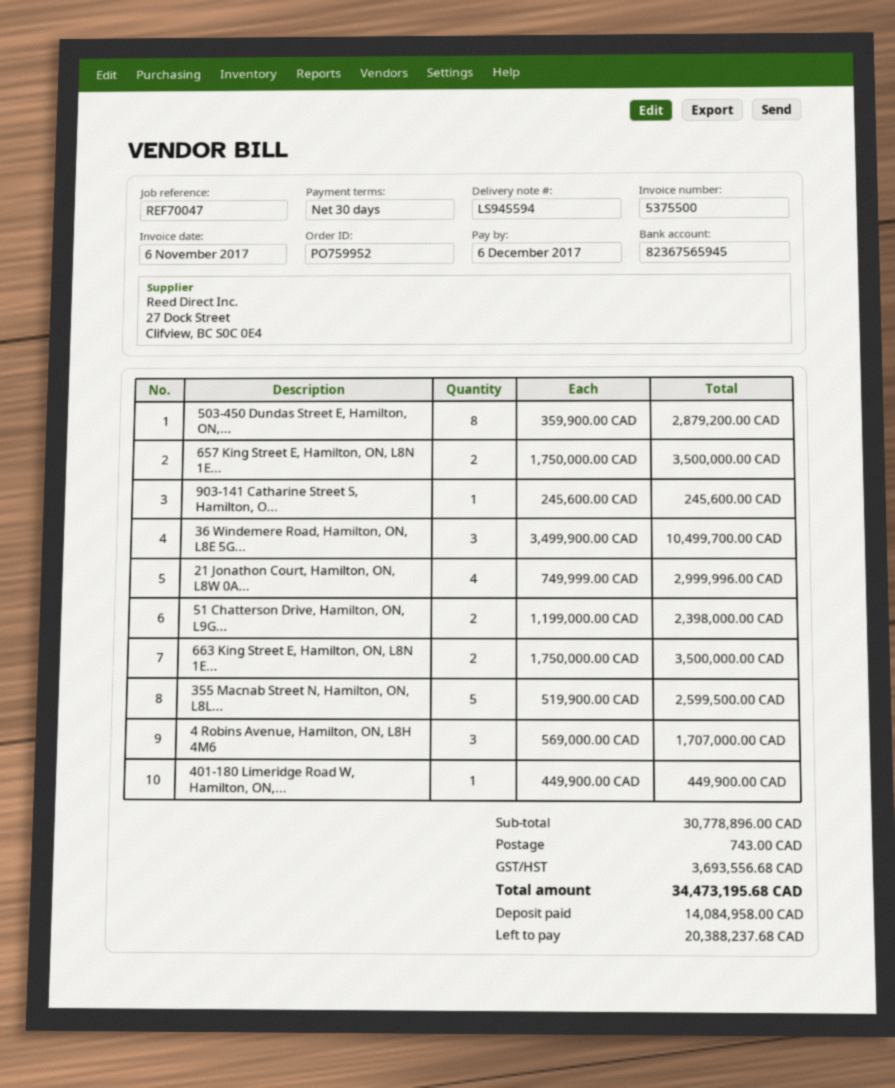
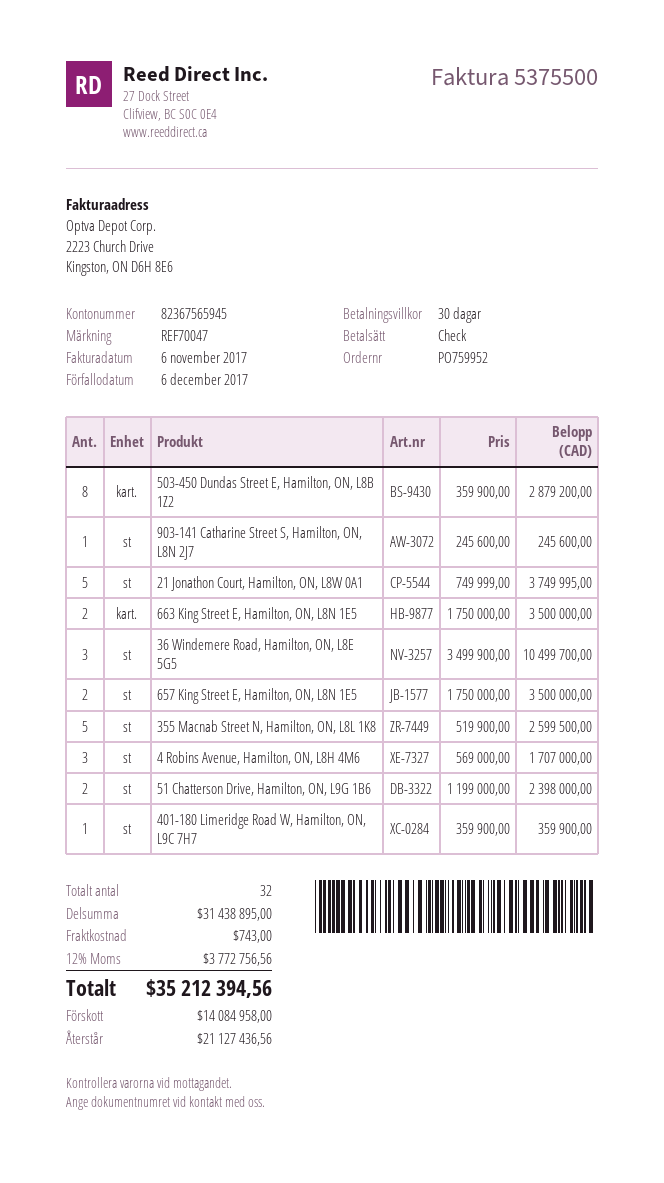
21 Jonathon Court, Hamilton, ON, L8W 0A...: 4 x 749999.00 = 2999996.00 -> 5 x 749999.00 = 3749995.00
401-180 Limeridge Road W, Hamilton, ON,...: 1 x 449900.00 = 449900.00 -> 1 x 359900.00 = 359900.00
subtotal: 30778896.00 -> 31438895.00
tax: 3693556.68 -> 3772756.56
total: 34473195.68 -> 35212394.56
balance: 20388237.68 -> 21127436.56

